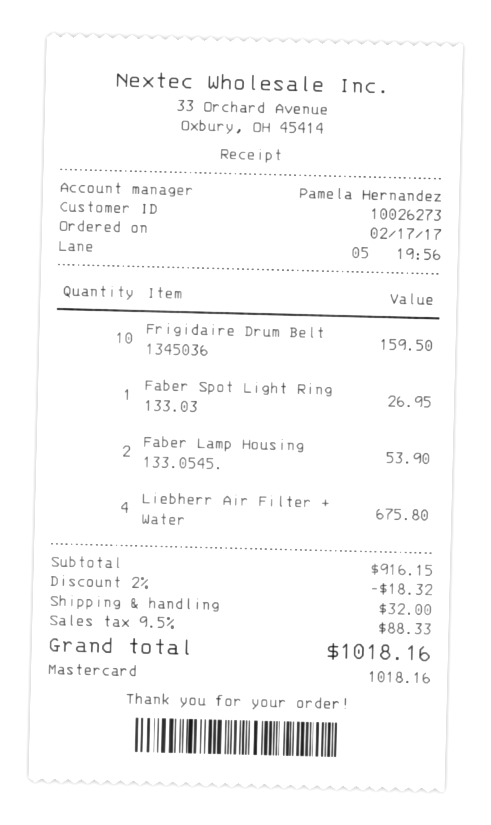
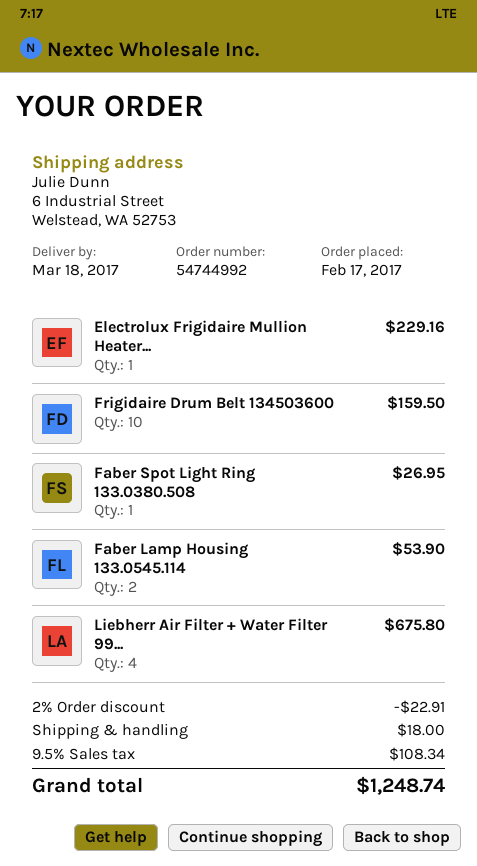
Electrolux Frigidaire Mullion Heater...: none -> 1 for 229.16
discount: 2% = 18.32 -> 2% = 22.91
shipping: 32.00 -> 18.00
tax: 9.5% = 88.33 -> 9.5% = 108.34
total: 1018.16 -> 1248.74

